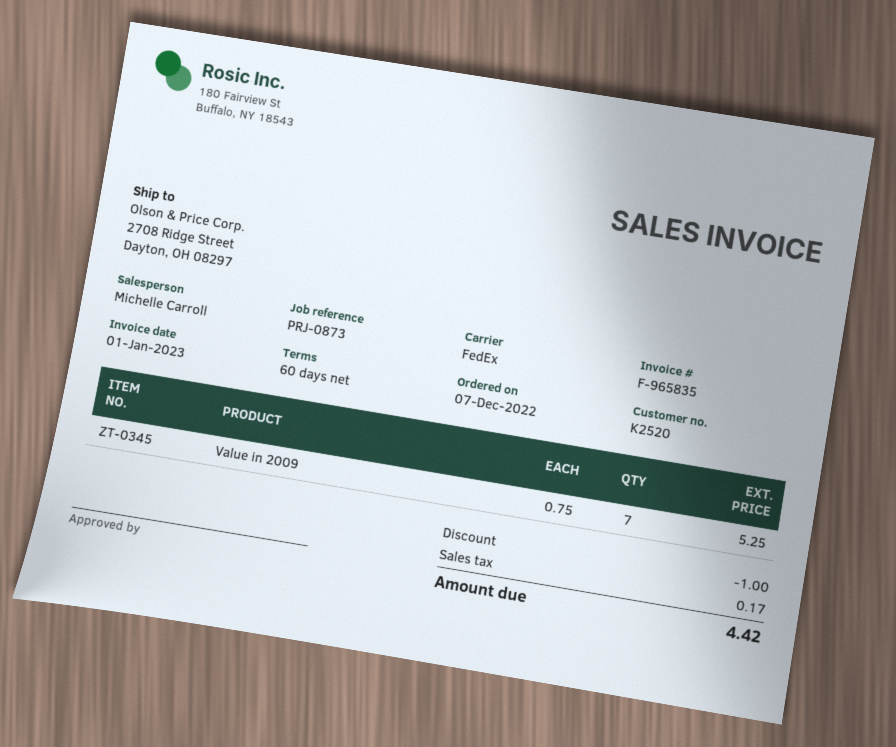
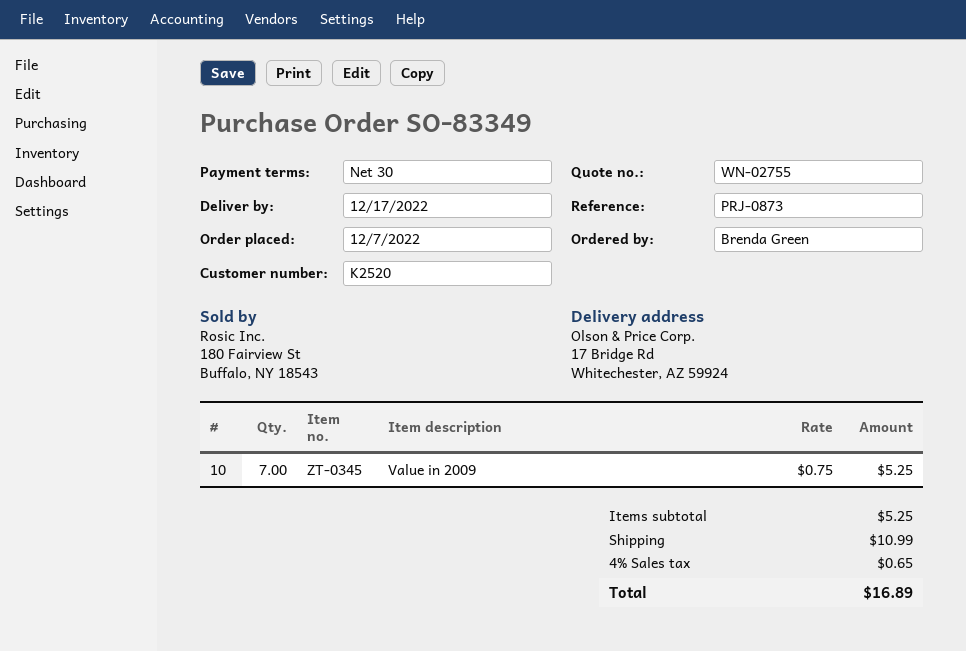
payment terms: 60 days -> 30 days
ship to: 2708 Ridge Street, Dayton, OH 08297 -> 17 Bridge Rd, Whitechester, AZ 59924
discount: 1.00 -> none
shipping: none -> 10.99
tax: 0.17 -> 0.65
total: 4.42 -> 16.89

